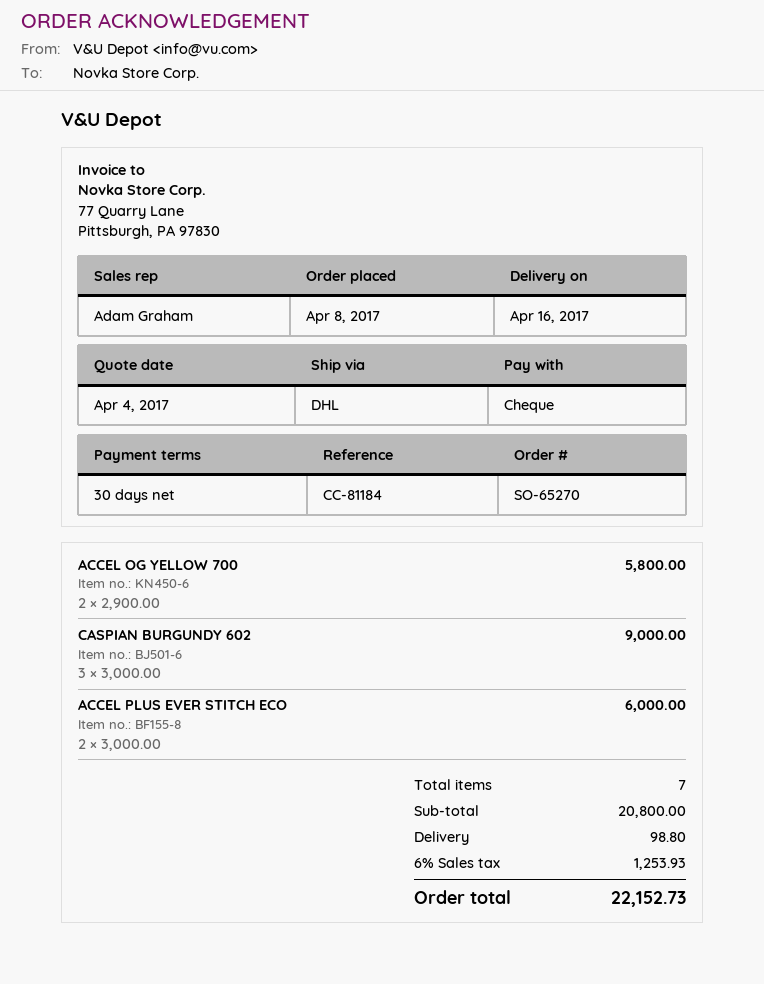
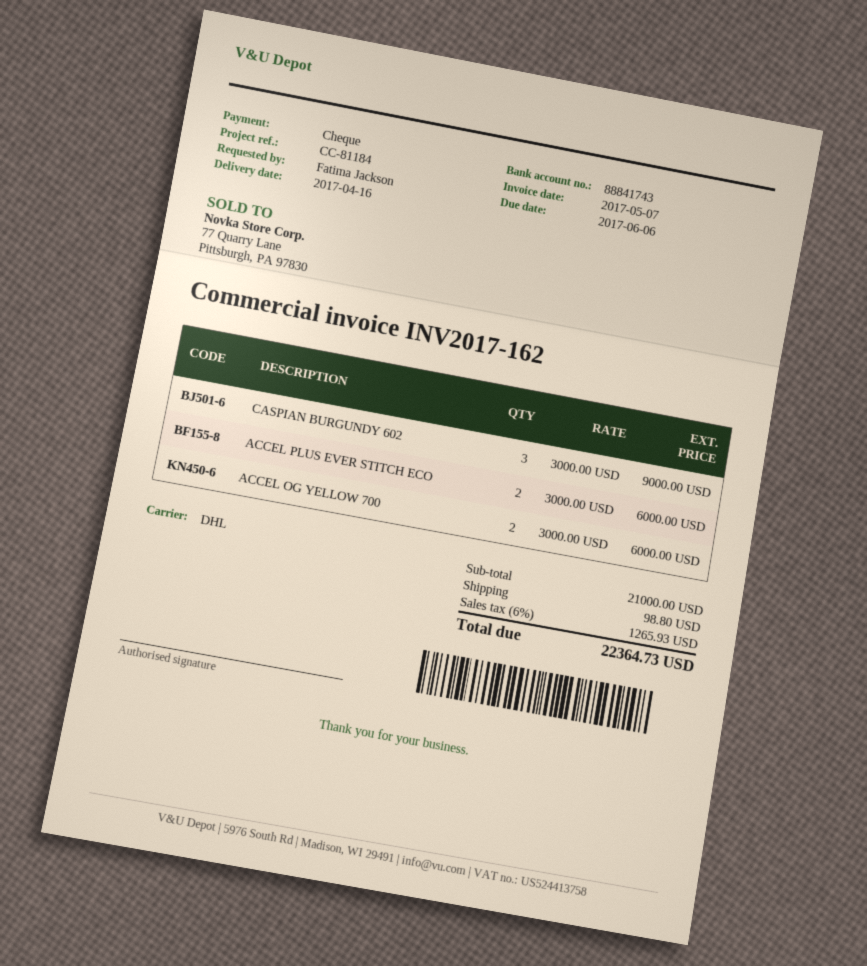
ACCEL OG YELLOW 700: 2 x 2900.00 = 5800.00 -> 2 x 3000.00 = 6000.00
subtotal: 20800.00 -> 21000.00
tax: 6% = 1253.93 -> 6% = 1265.93
total: 22152.73 -> 22364.73

